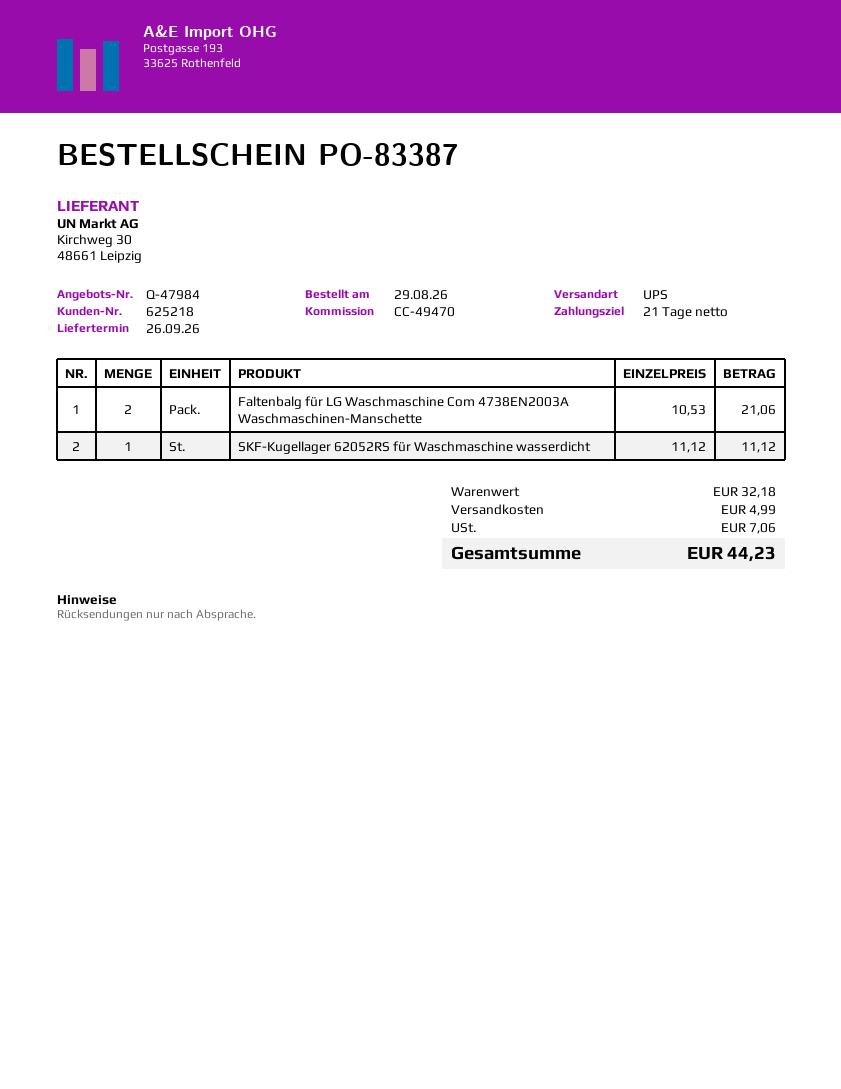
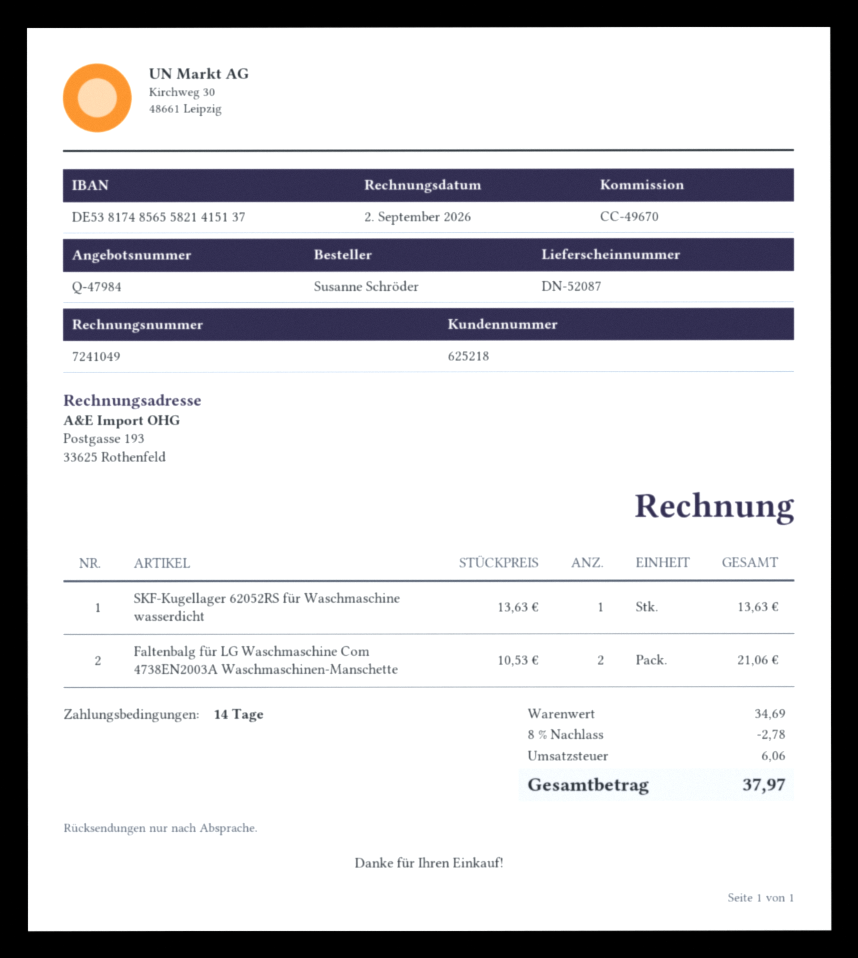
payment terms: 21 days -> 14 days
reference: CC-49470 -> CC-49670
SKF-Kugellager 62052RS für Waschmaschine wasserdicht: 1 x 11.12 = 11.12 -> 1 x 13.63 = 13.63
subtotal: 32.18 -> 34.69
discount: none -> 8% = 2.78
shipping: 4.99 -> none
tax: 7.06 -> 6.06
total: 44.23 -> 37.97

